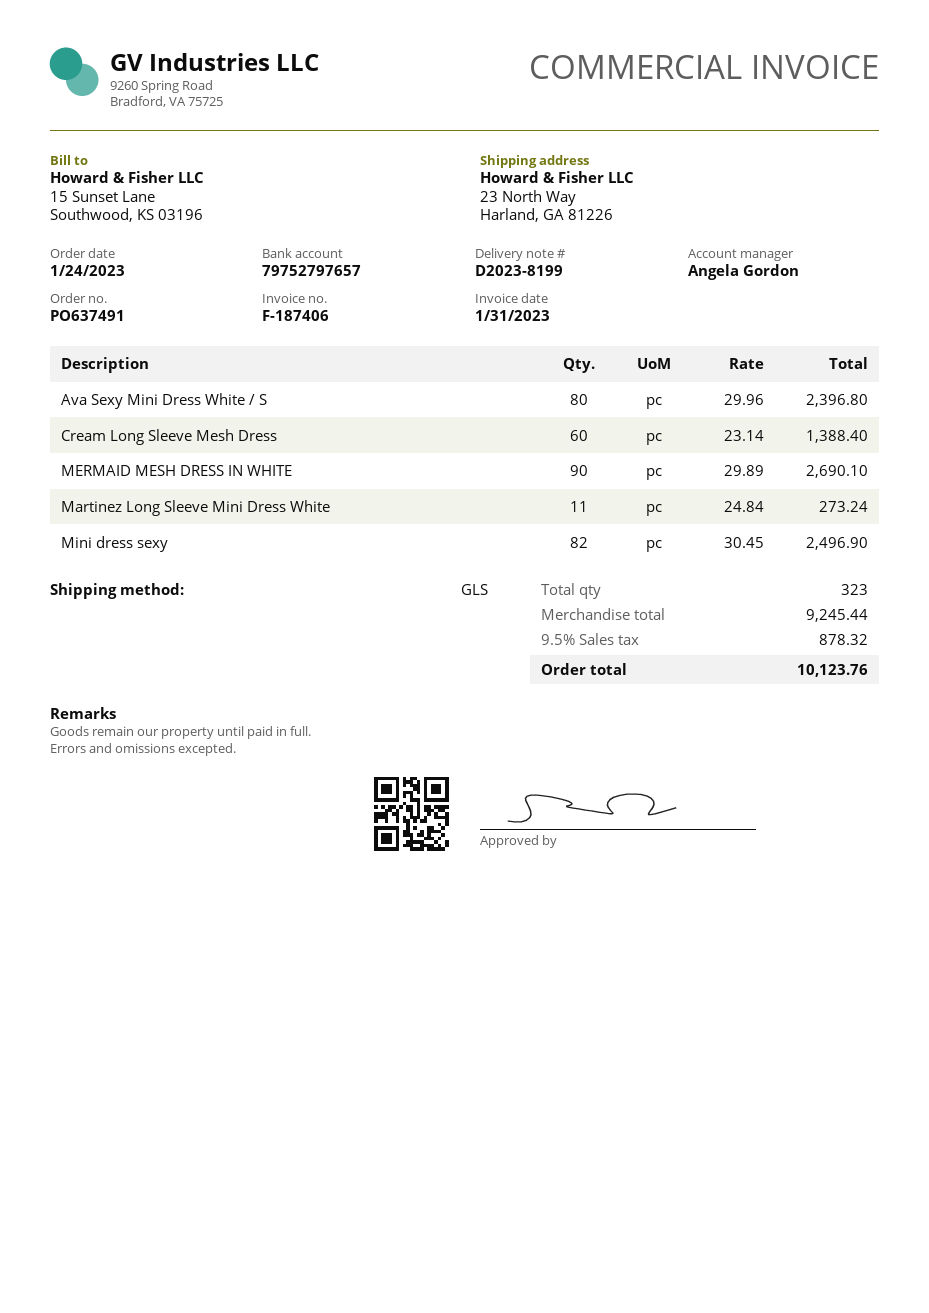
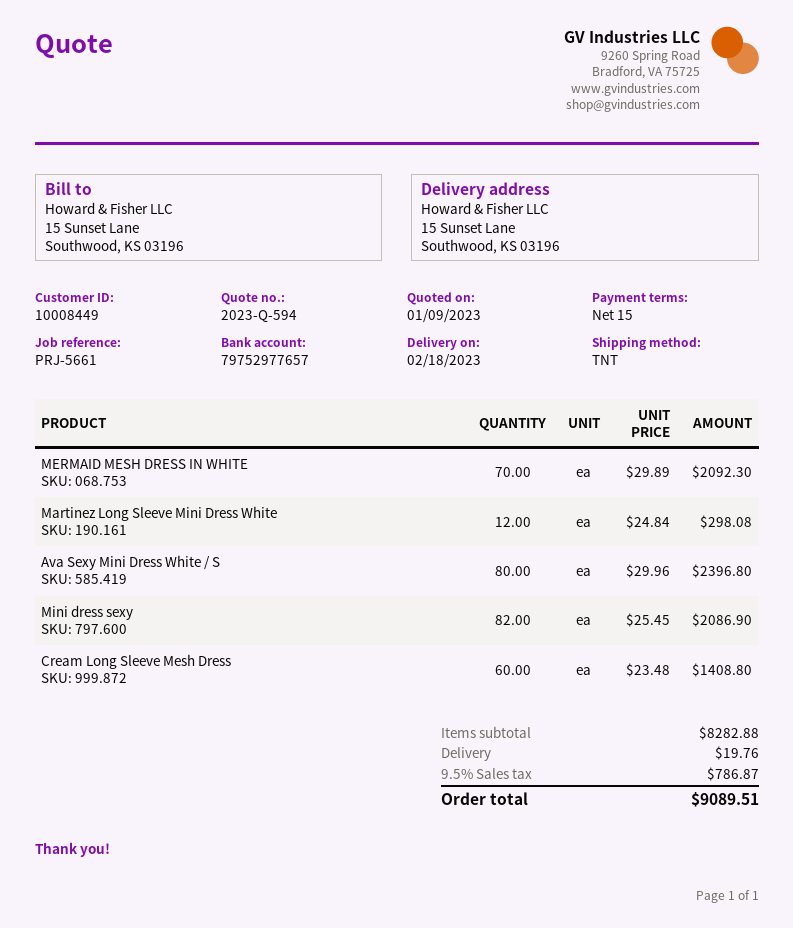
bank account: 79752797657 -> 79752977657
shipping method: GLS -> TNT
ship to: 23 North Way, Harland, GA 81226 -> 15 Sunset Lane, Southwood, KS 03196
Cream Long Sleeve Mesh Dress: 60 x 23.14 = 1388.40 -> 60 x 23.48 = 1408.80
MERMAID MESH DRESS IN WHITE: 90 x 29.89 = 2690.10 -> 70 x 29.89 = 2092.30
Martinez Long Sleeve Mini Dress White: 11 x 24.84 = 273.24 -> 12 x 24.84 = 298.08
Mini dress sexy: 82 x 30.45 = 2496.90 -> 82 x 25.45 = 2086.90
subtotal: 9245.44 -> 8282.88
shipping: none -> 19.76
tax: 9.5% = 878.32 -> 9.5% = 786.87
total: 10123.76 -> 9089.51

